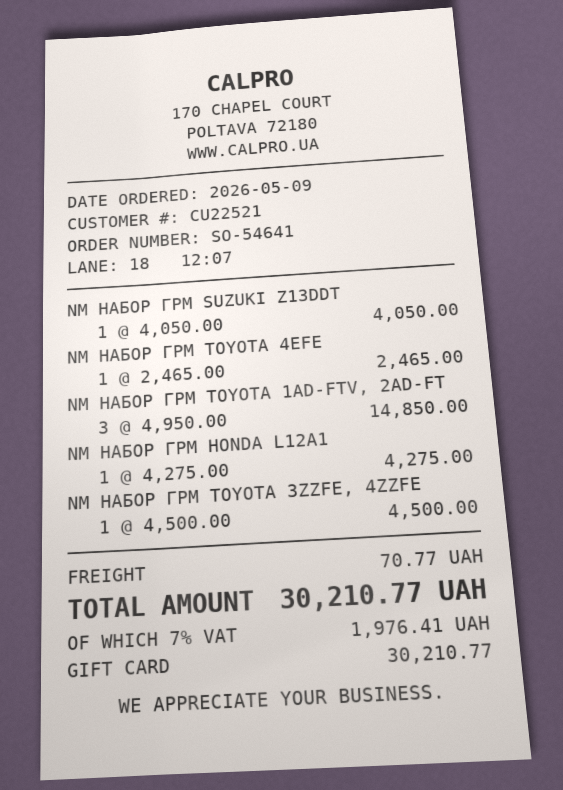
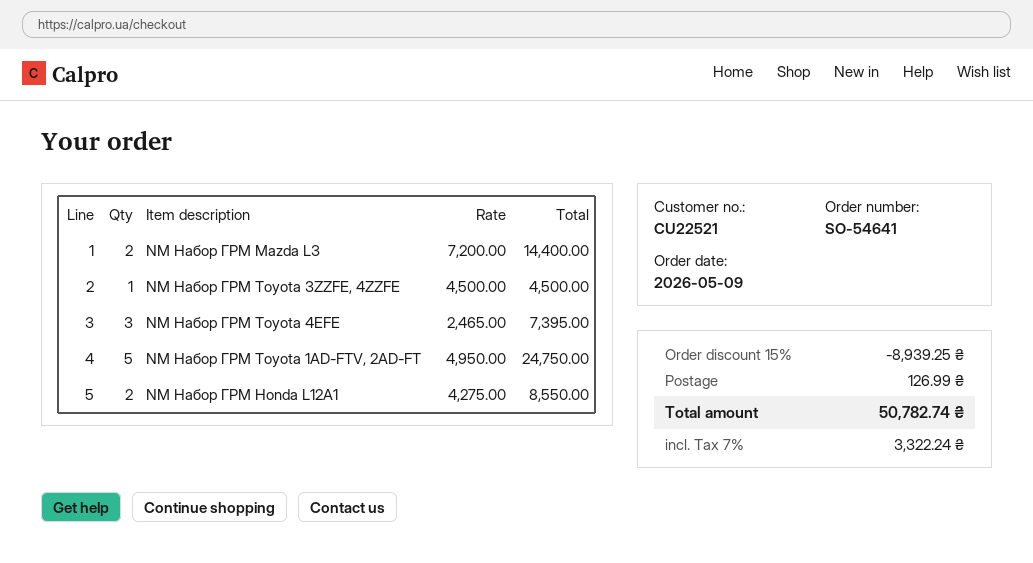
NM НАБОР ГРМ SUZUKI Z13DDT: 1 x 4050.00 = 4050.00 -> none
NM НАБОР ГРМ TOYOTA 4EFE: 1 x 2465.00 = 2465.00 -> 3 x 2465.00 = 7395.00
NM НАБОР ГРМ TOYOTA 1AD-FTV, 2AD-FT: 3 x 4950.00 = 14850.00 -> 5 x 4950.00 = 24750.00
NM НАБОР ГРМ HONDA L12A1: 1 x 4275.00 = 4275.00 -> 2 x 4275.00 = 8550.00
NM Набор ГРМ Mazda L3: none -> 2 x 7200.00 = 14400.00
discount: none -> 15% = 8939.25
shipping: 70.77 -> 126.99
tax: 7% = 1976.41 -> 7% = 3322.24
total: 30210.77 -> 50782.74

